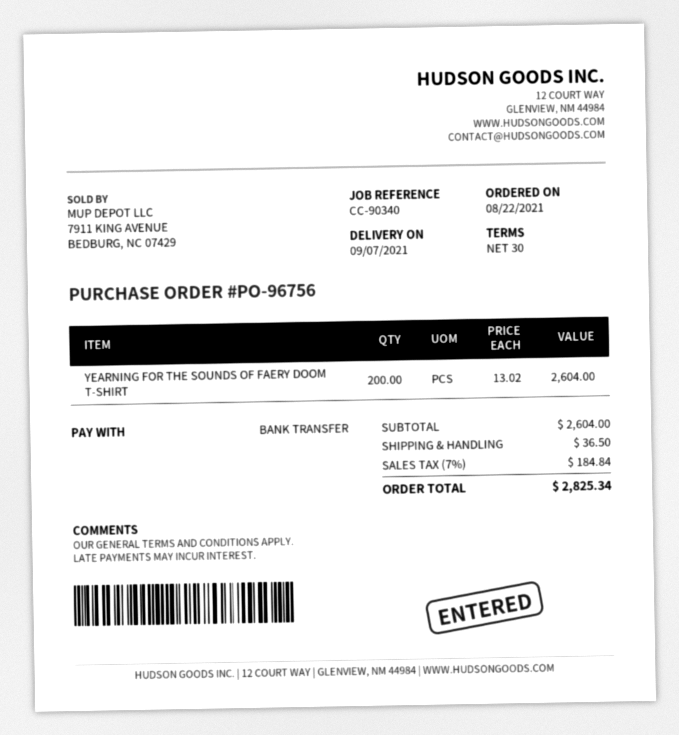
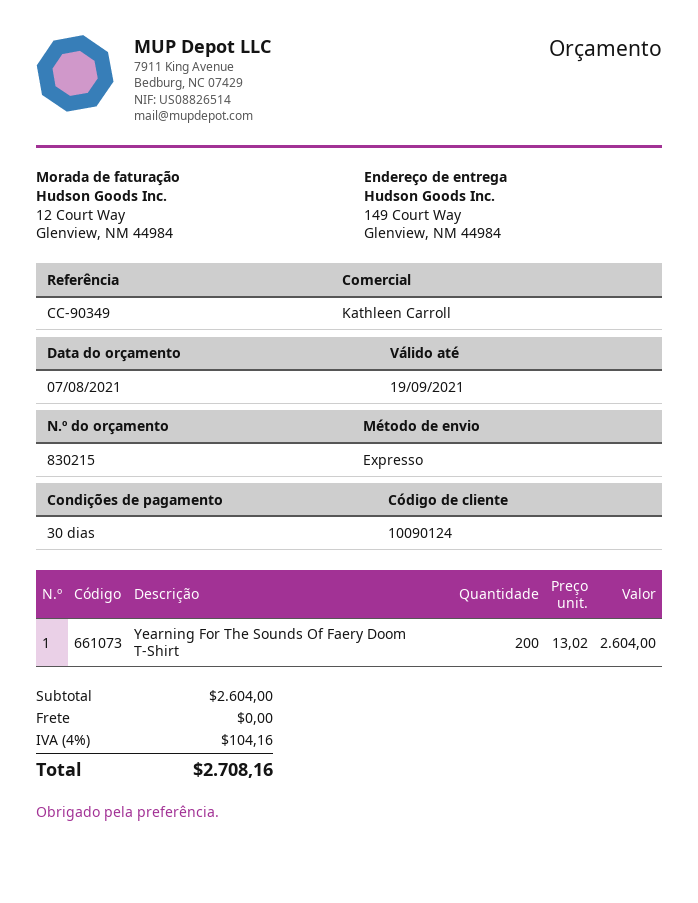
reference: CC-90340 -> CC-90349
shipping: 36.50 -> 0.00
tax: 7% = 184.84 -> 4% = 104.16
total: 2825.34 -> 2708.16

